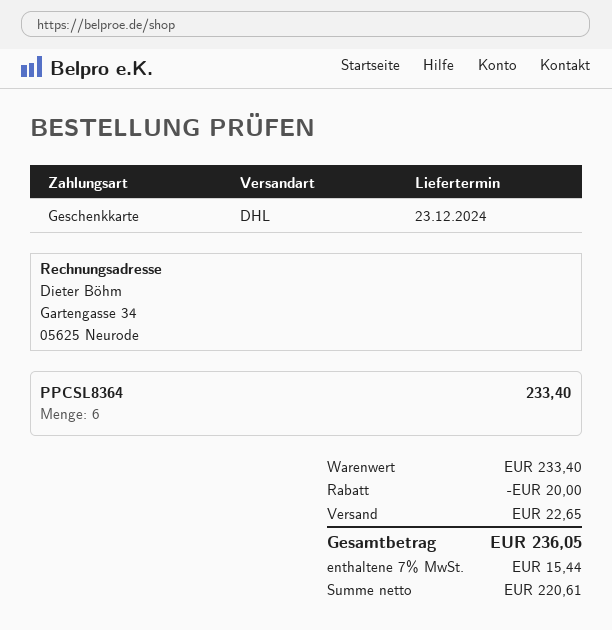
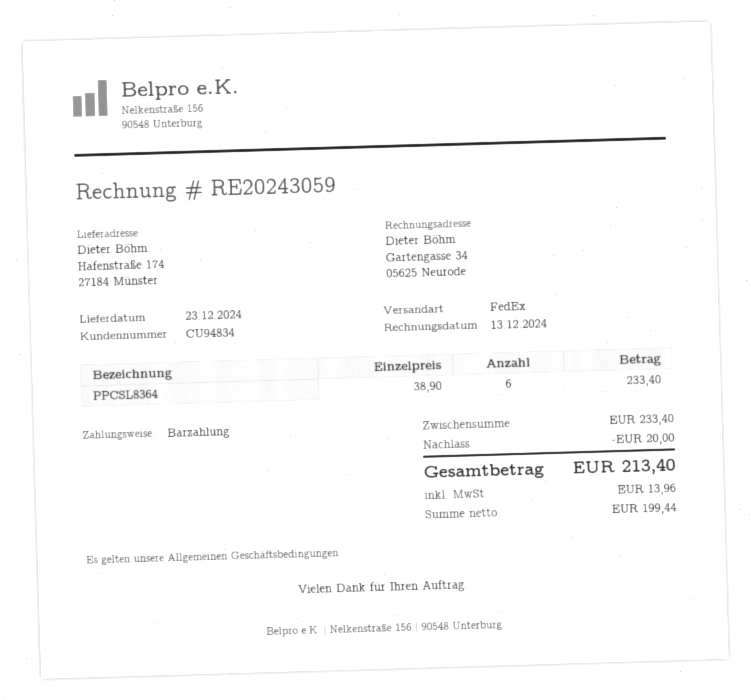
payment method: gift card -> cash
shipping method: DHL -> FedEx
shipping: 22.65 -> none
net: 220.61 -> 199.44
tax: 15.44 -> 13.96
total: 236.05 -> 213.40

